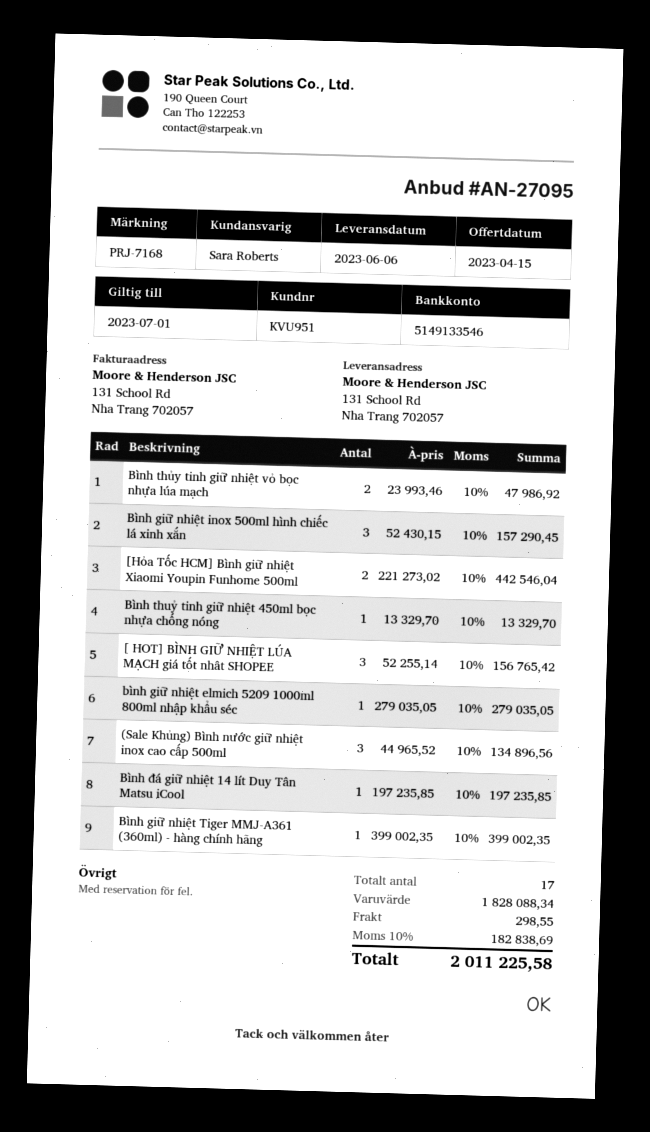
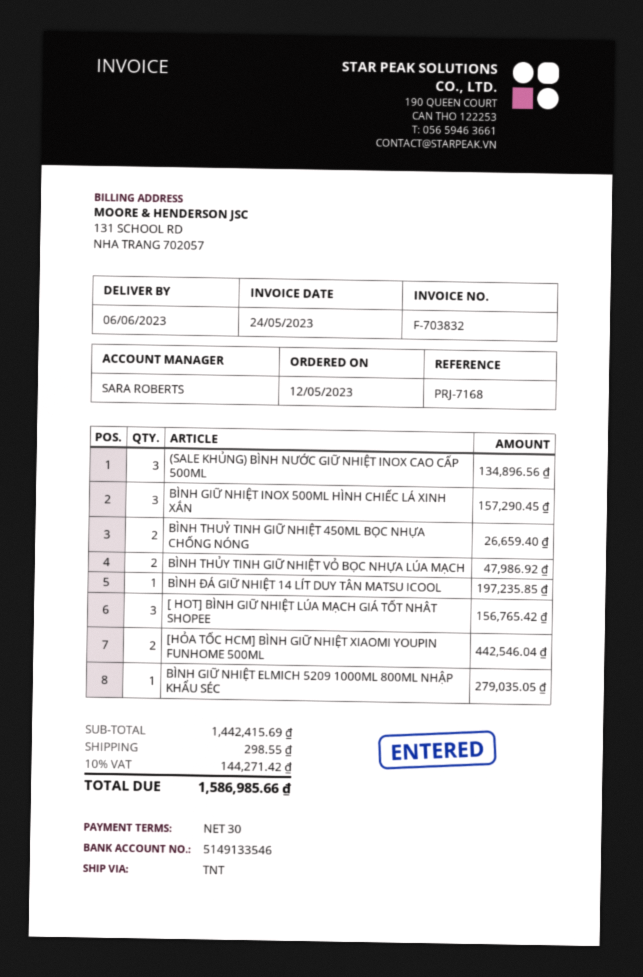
Bình thuỷ tinh giữ nhiệt 450ml bọc nhựa chống nóng: 1 for 13329.70 -> 2 for 26659.40
Bình giữ nhiệt Tiger MMJ-A361 (360ml) - hàng chính hãng: 1 for 399002.35 -> none
subtotal: 1828088.34 -> 1442415.69
tax: 10% = 182838.69 -> 10% = 144271.42
total: 2011225.58 -> 1586985.66

